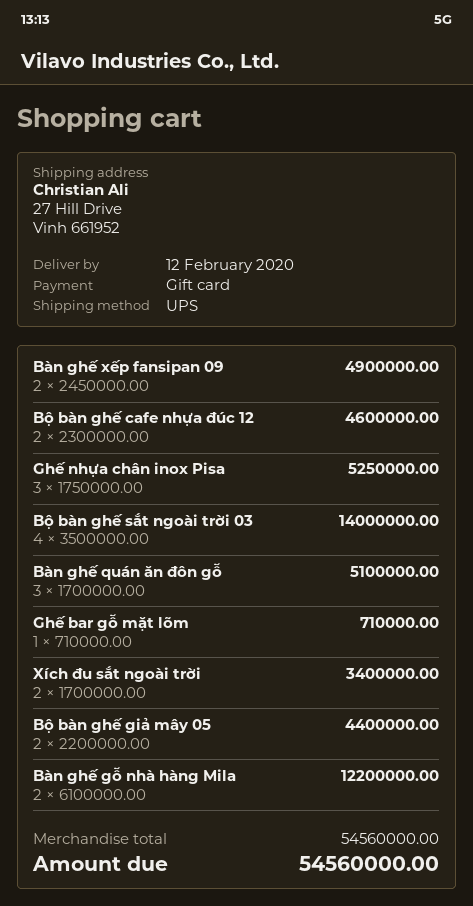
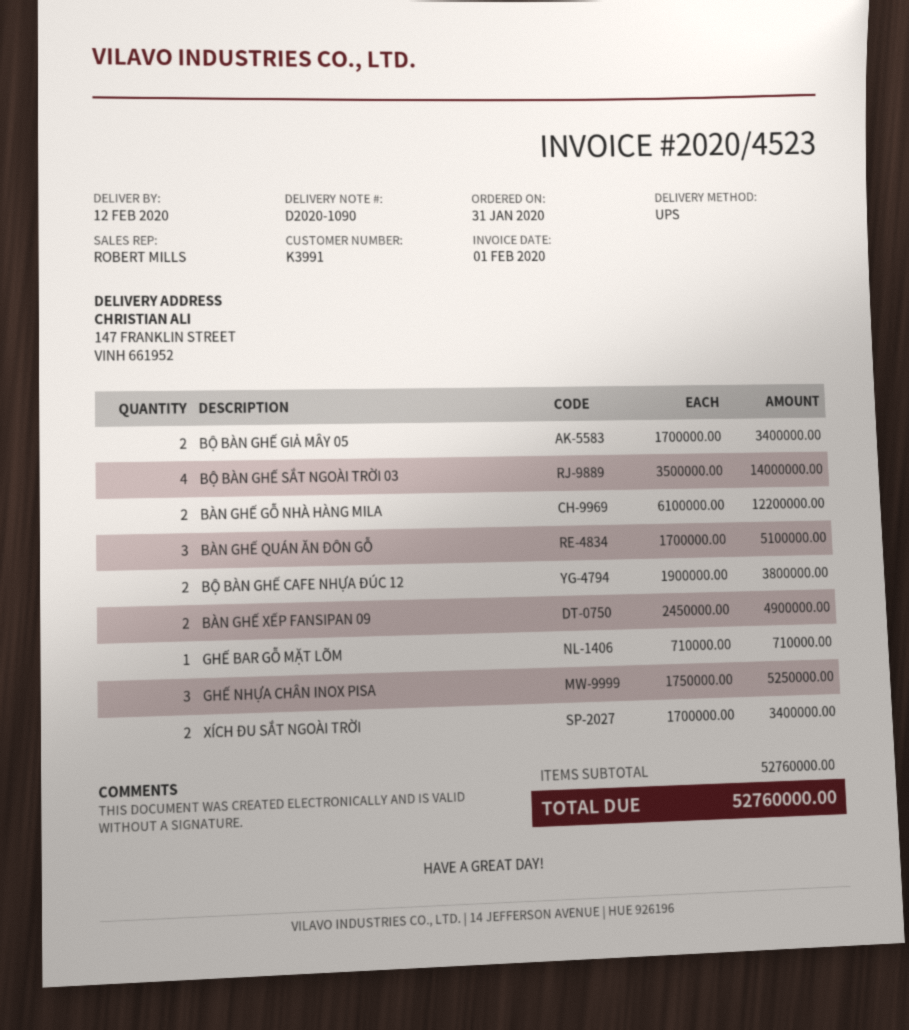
ship to: 27 Hill Drive, Vinh 661952 -> 147 FRANKLIN STREET, VINH 661952
Bộ bàn ghế cafe nhựa đúc 12: 2 x 2300000.00 = 4600000.00 -> 2 x 1900000.00 = 3800000.00
Bộ bàn ghế giả mây 05: 2 x 2200000.00 = 4400000.00 -> 2 x 1700000.00 = 3400000.00
subtotal: 54560000.00 -> 52760000.00
total: 54560000.00 -> 52760000.00

